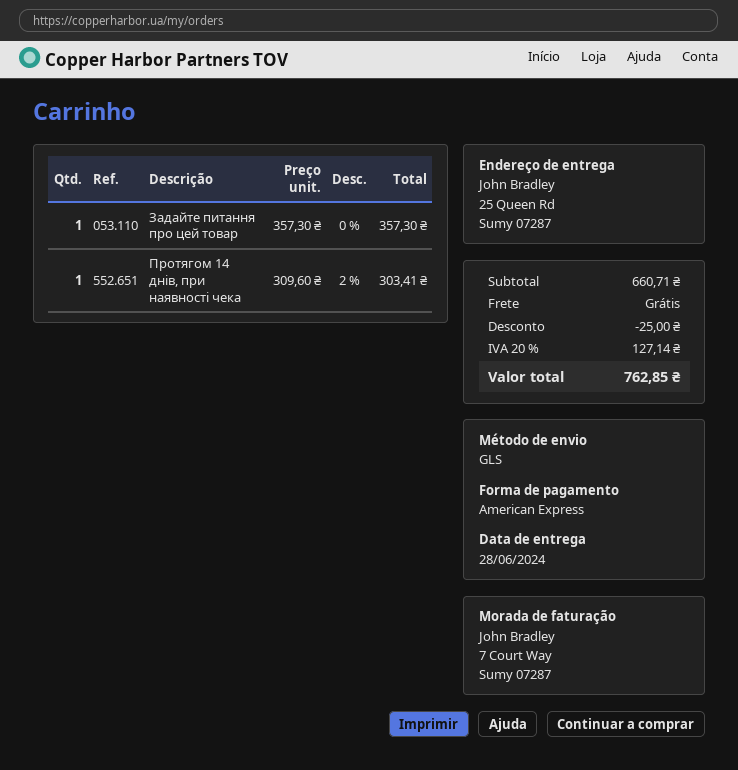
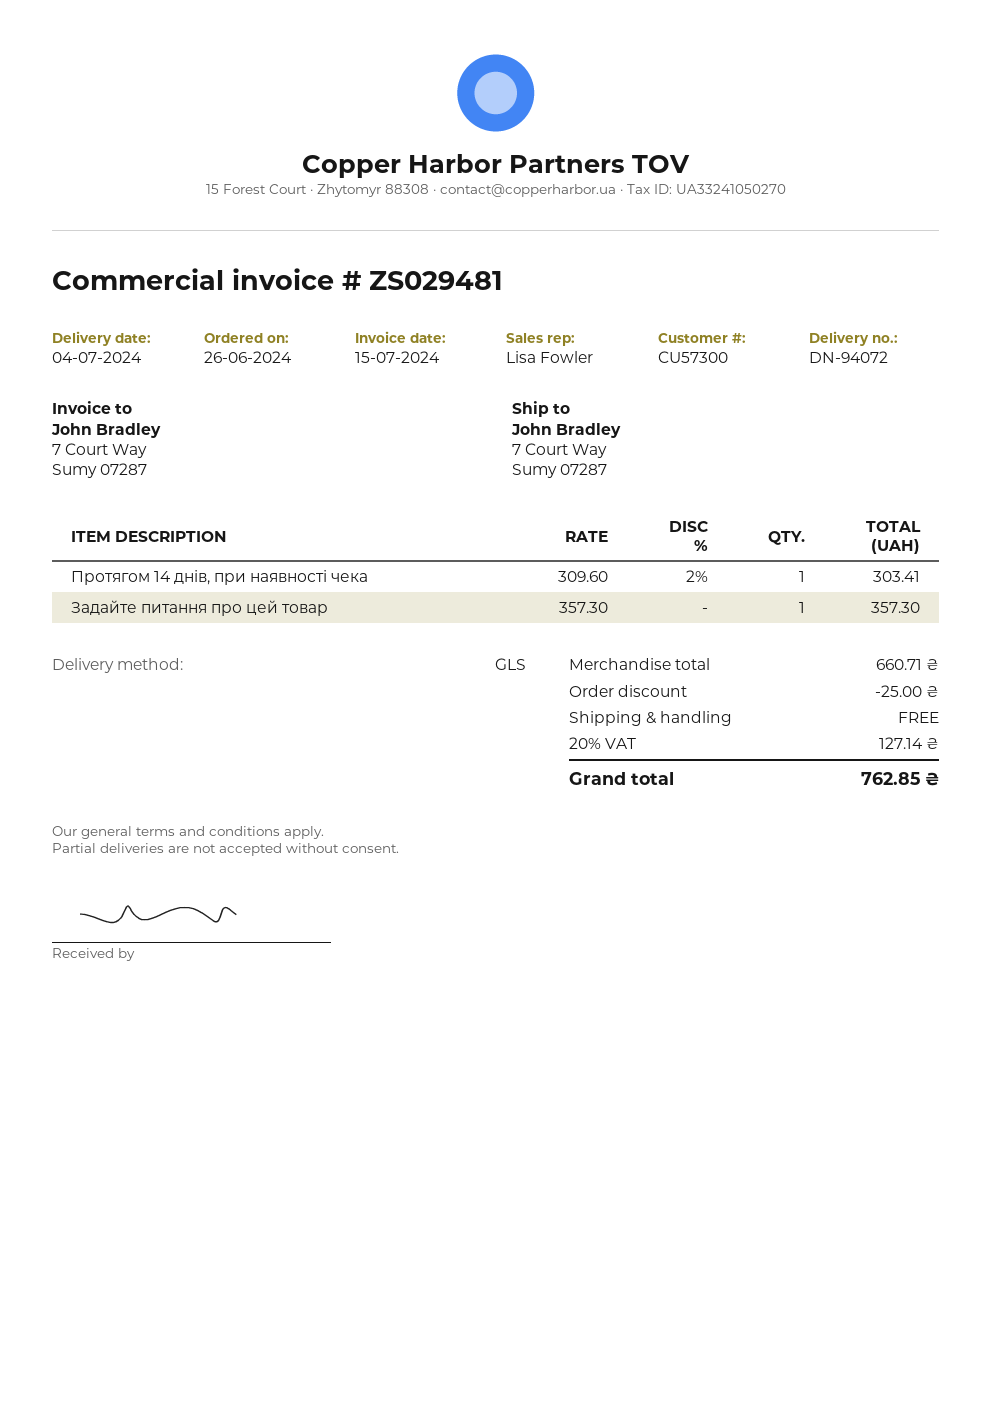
delivery date: 2024-06-28 -> 2024-07-04
ship to: 25 Queen Rd, Sumy 07287 -> 7 Court Way, Sumy 07287

